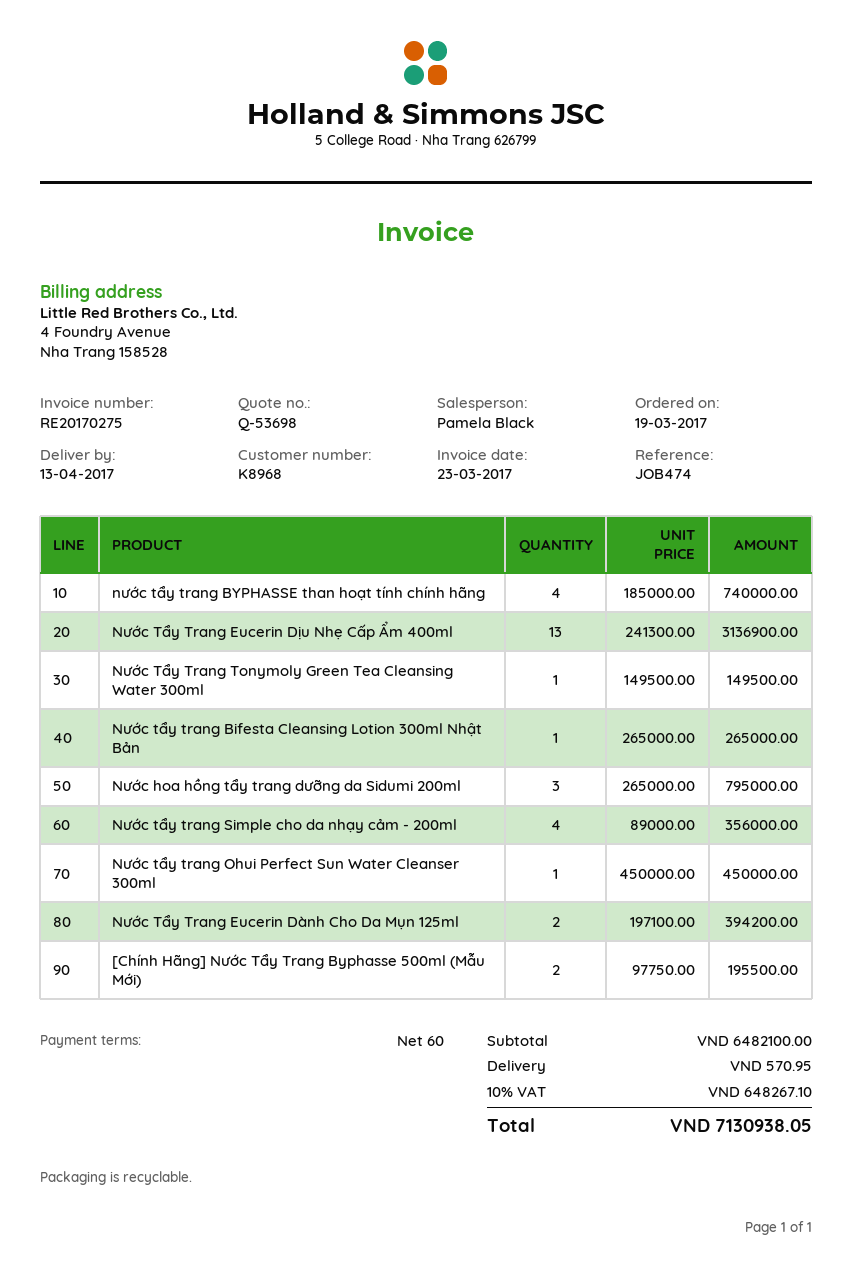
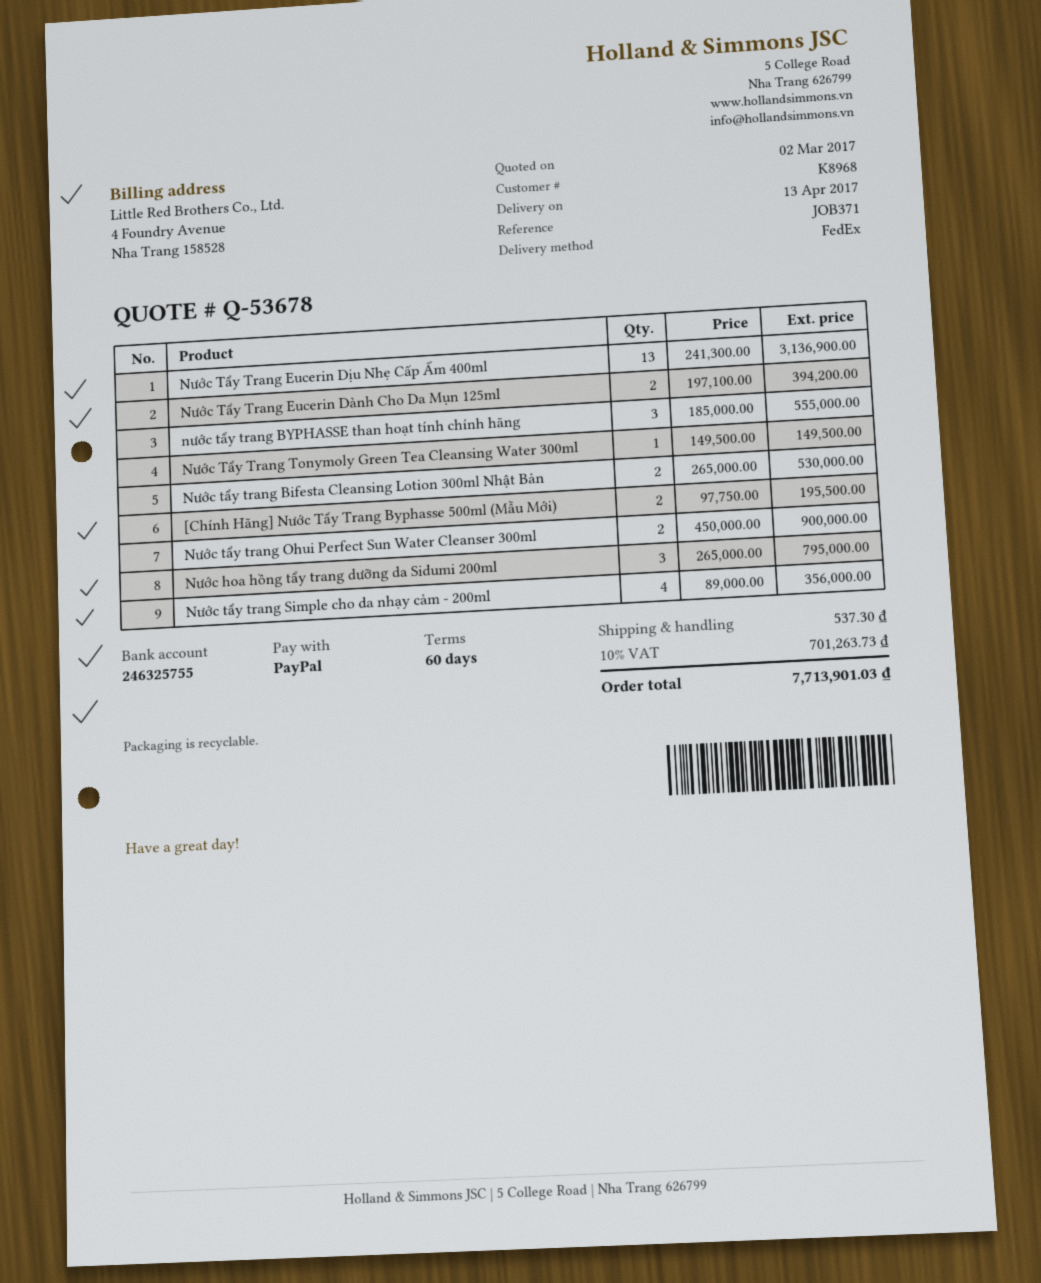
quote number: Q-53698 -> Q-53678
reference: JOB474 -> JOB371
nước tẩy trang BYPHASSE than hoạt tính chính hãng: 4 x 185000.00 = 740000.00 -> 3 x 185000.00 = 555000.00
Nước tẩy trang Bifesta Cleansing Lotion 300ml Nhật Bản: 1 x 265000.00 = 265000.00 -> 2 x 265000.00 = 530000.00
Nước tẩy trang Ohui Perfect Sun Water Cleanser 300ml: 1 x 450000.00 = 450000.00 -> 2 x 450000.00 = 900000.00
shipping: 570.95 -> 537.30
tax: 10% = 648267.10 -> 10% = 701263.73
total: 7130938.05 -> 7713901.03

